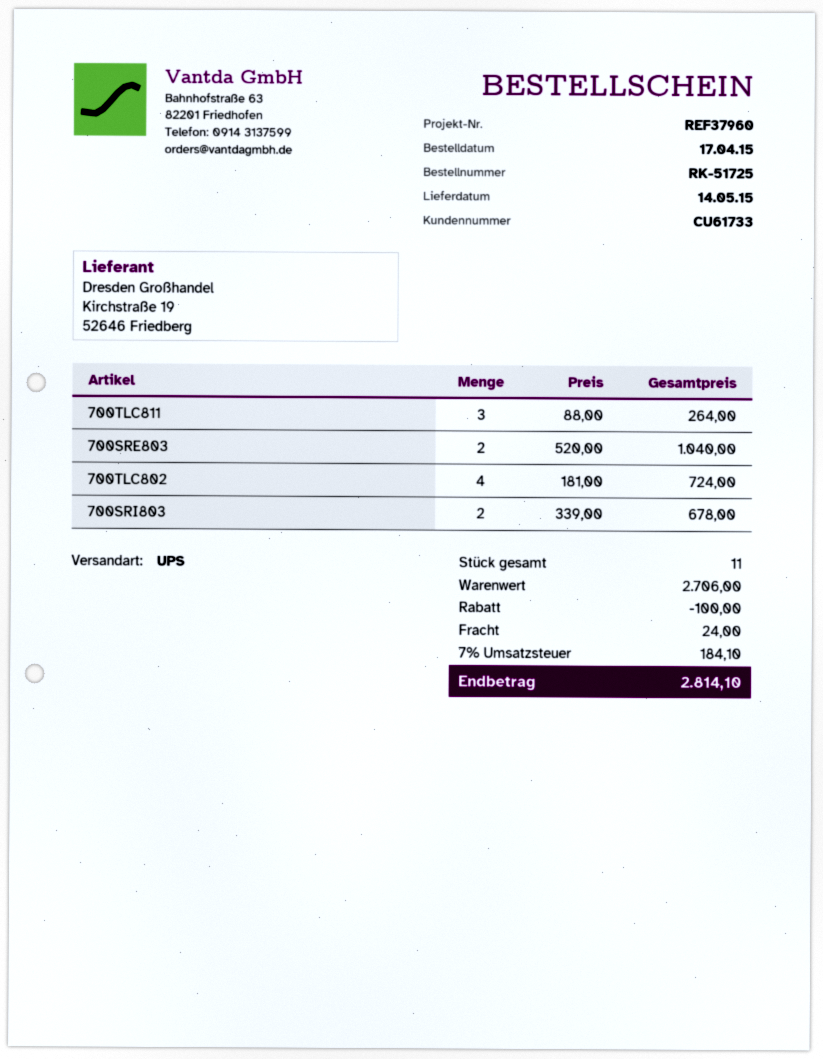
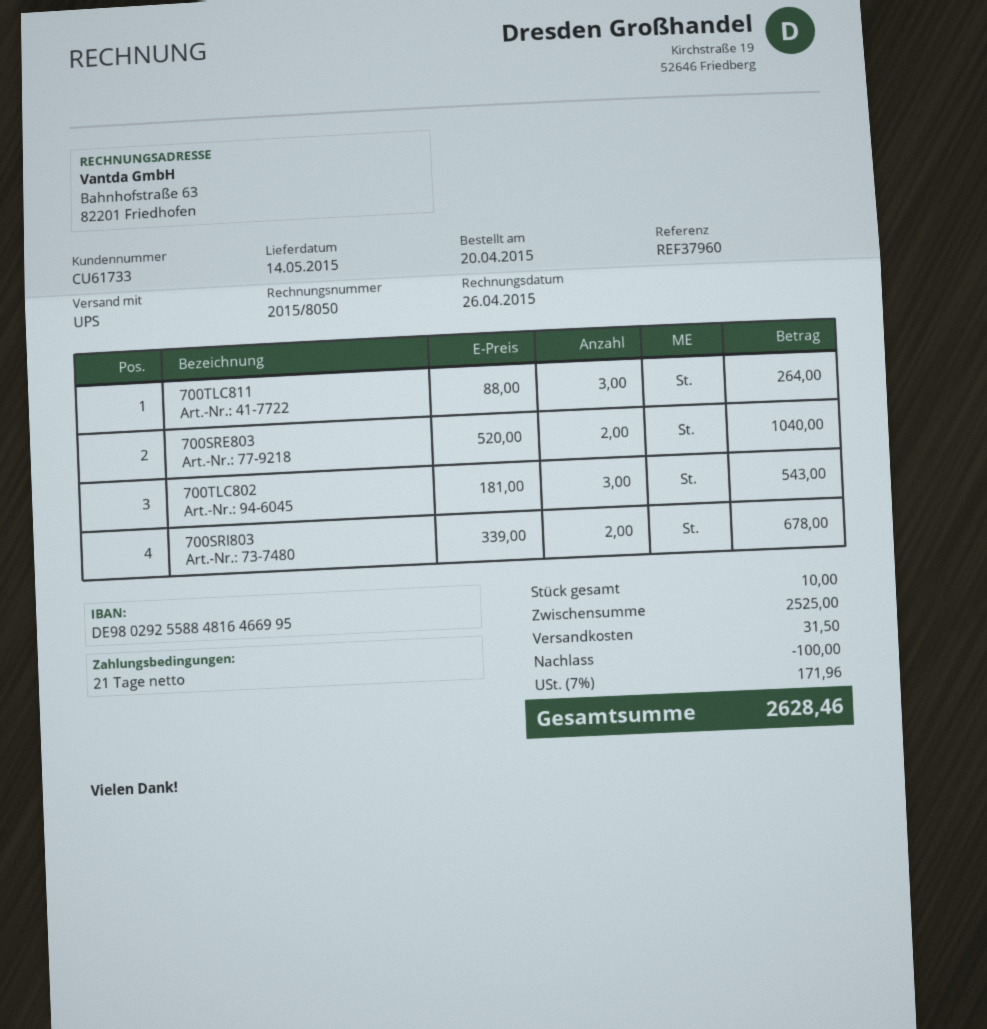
order date: 2015-04-17 -> 2015-04-20
700TLC802: 4 x 181.00 = 724.00 -> 3 x 181.00 = 543.00
total quantity: 11 -> 10
subtotal: 2706.00 -> 2525.00
shipping: 24.00 -> 31.50
tax: 7% = 184.10 -> 7% = 171.96
total: 2814.10 -> 2628.46

